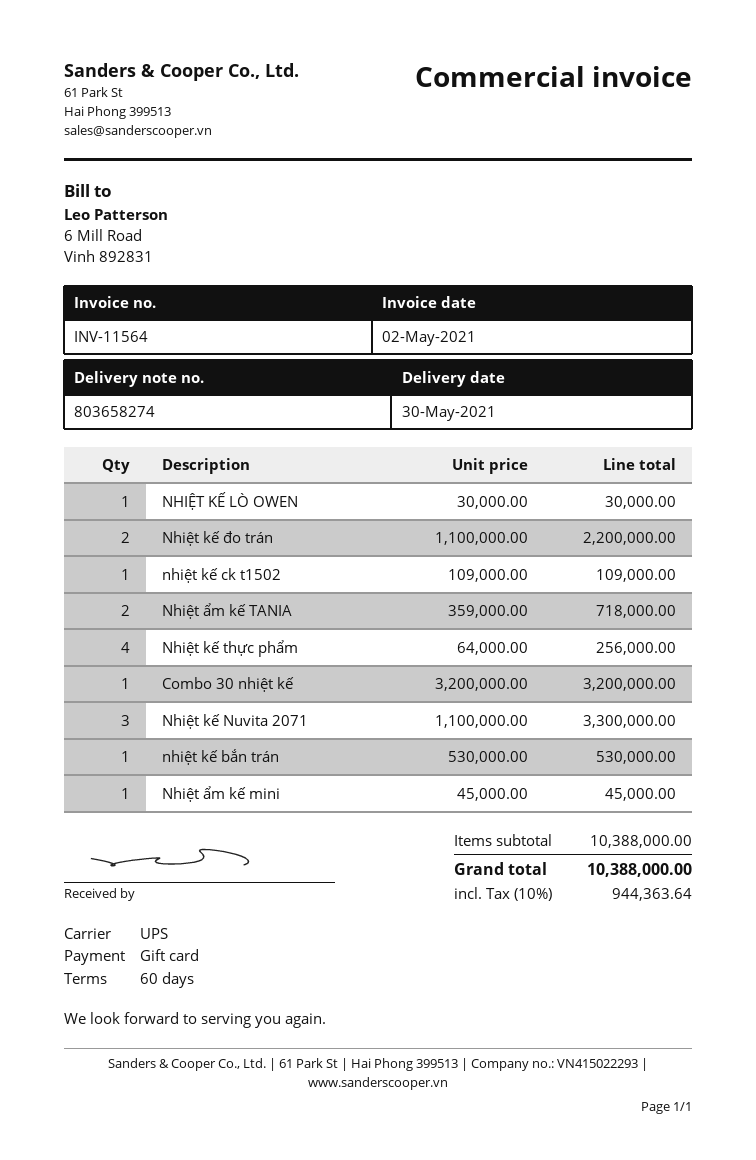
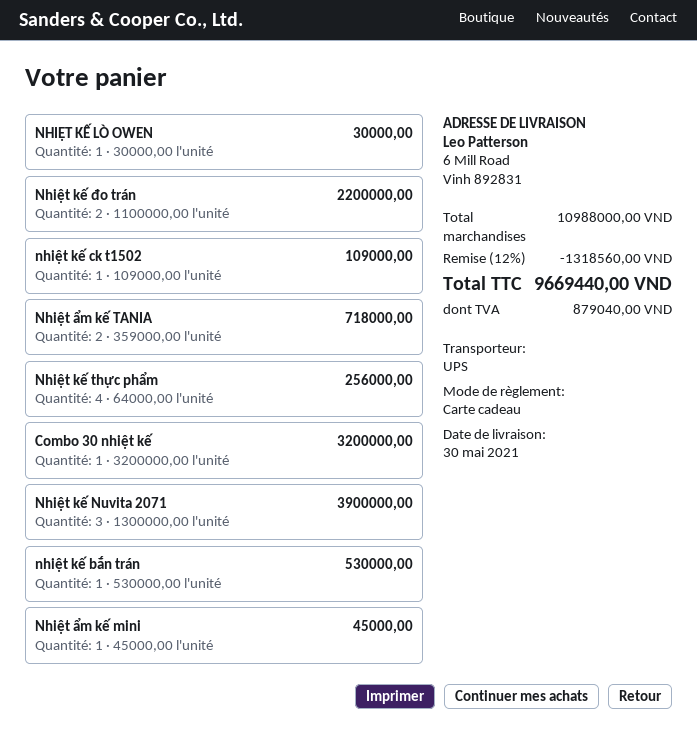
Nhiệt kế Nuvita 2071: 3 x 1100000.00 = 3300000.00 -> 3 x 1300000.00 = 3900000.00
subtotal: 10388000.00 -> 10988000.00
discount: none -> 12% = 1318560.00
tax: 944363.64 -> 879040.00
total: 10388000.00 -> 9669440.00

